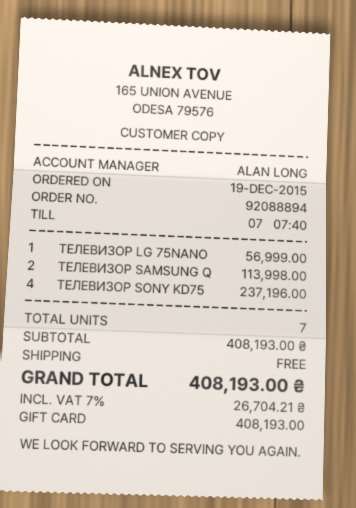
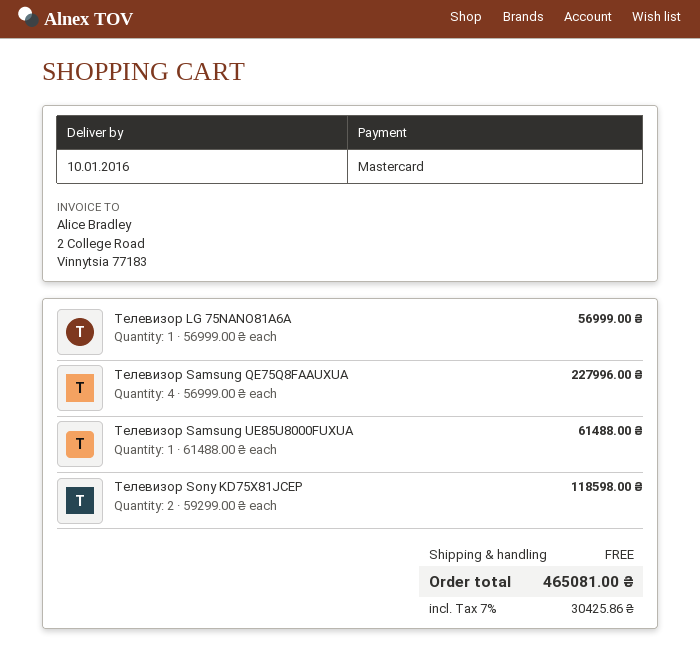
payment method: gift card -> Mastercard
ТЕЛЕВИЗОР SAMSUNG Q: 2 for 113998.00 -> 4 for 227996.00
ТЕЛЕВИЗОР SONY KD75: 4 for 237196.00 -> 2 for 118598.00
Телевизор Samsung UE85U8000FUXUA: none -> 1 for 61488.00
tax: 7% = 26704.21 -> 7% = 30425.86
total: 408193.00 -> 465081.00

